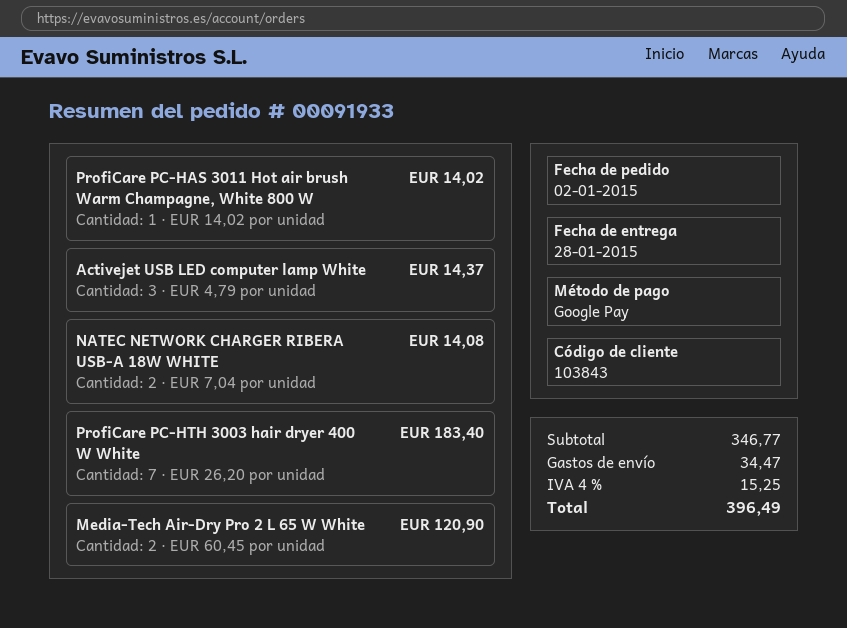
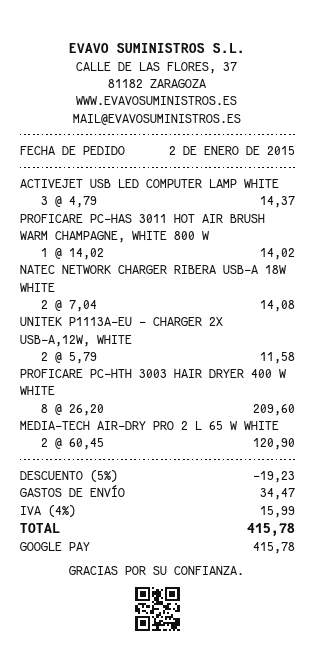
ProfiCare PC-HTH 3003 hair dryer 400 W White: 7 x 26.20 = 183.40 -> 8 x 26.20 = 209.60
UNITEK P1113A-EU - CHARGER 2X USB-A,12W, WHITE: none -> 2 x 5.79 = 11.58
discount: none -> 5% = 19.23
tax: 4% = 15.25 -> 4% = 15.99
total: 396.49 -> 415.78

